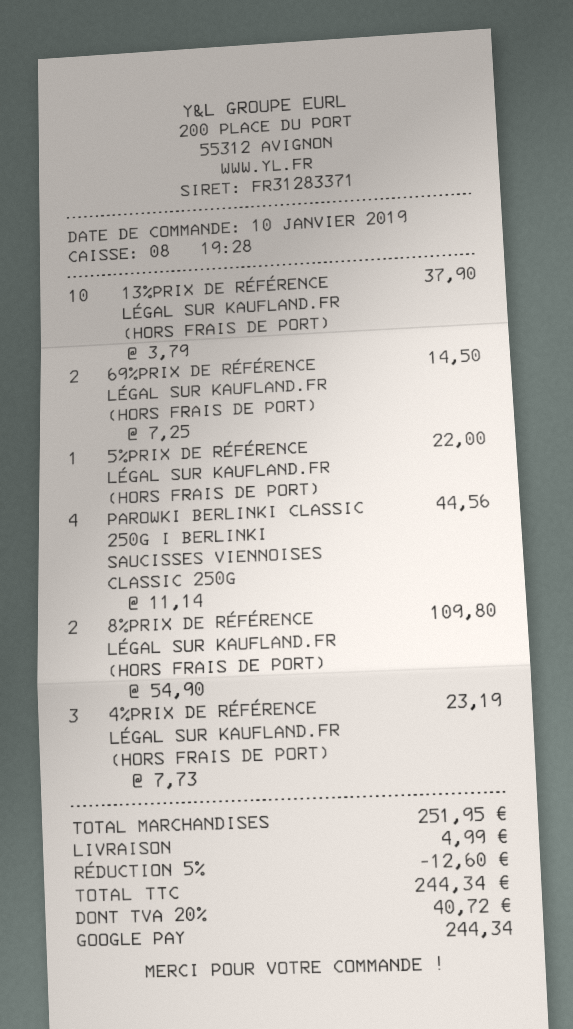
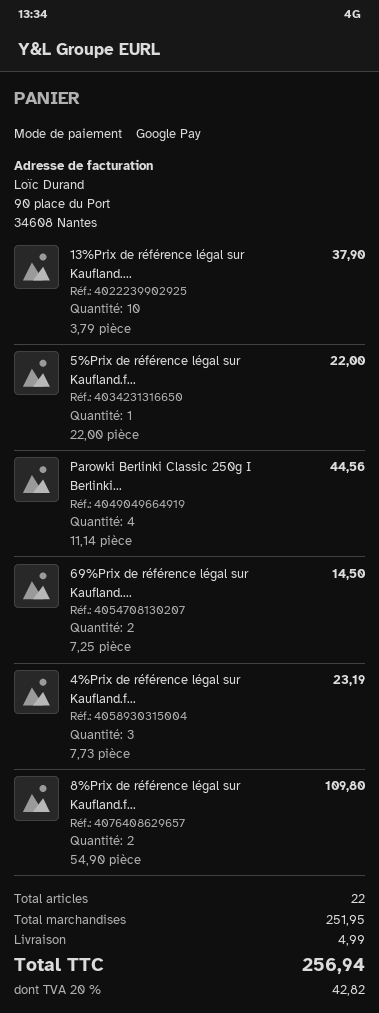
discount: 5% = 12.60 -> none
tax: 20% = 40.72 -> 20% = 42.82
total: 244.34 -> 256.94

